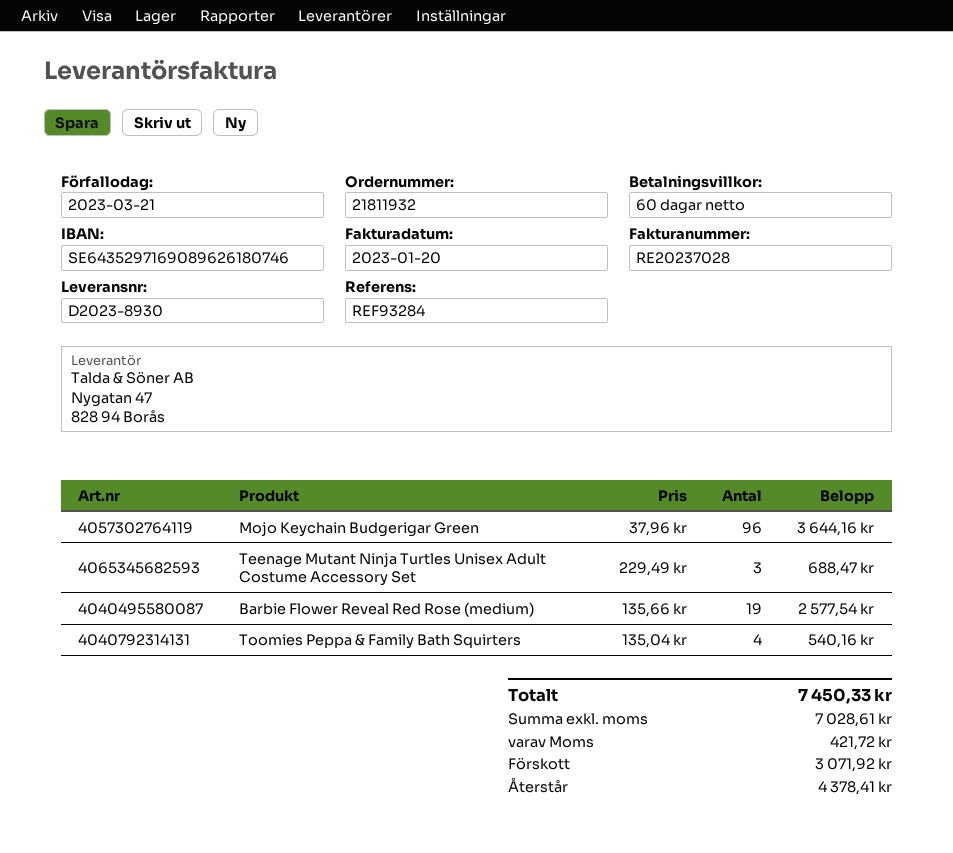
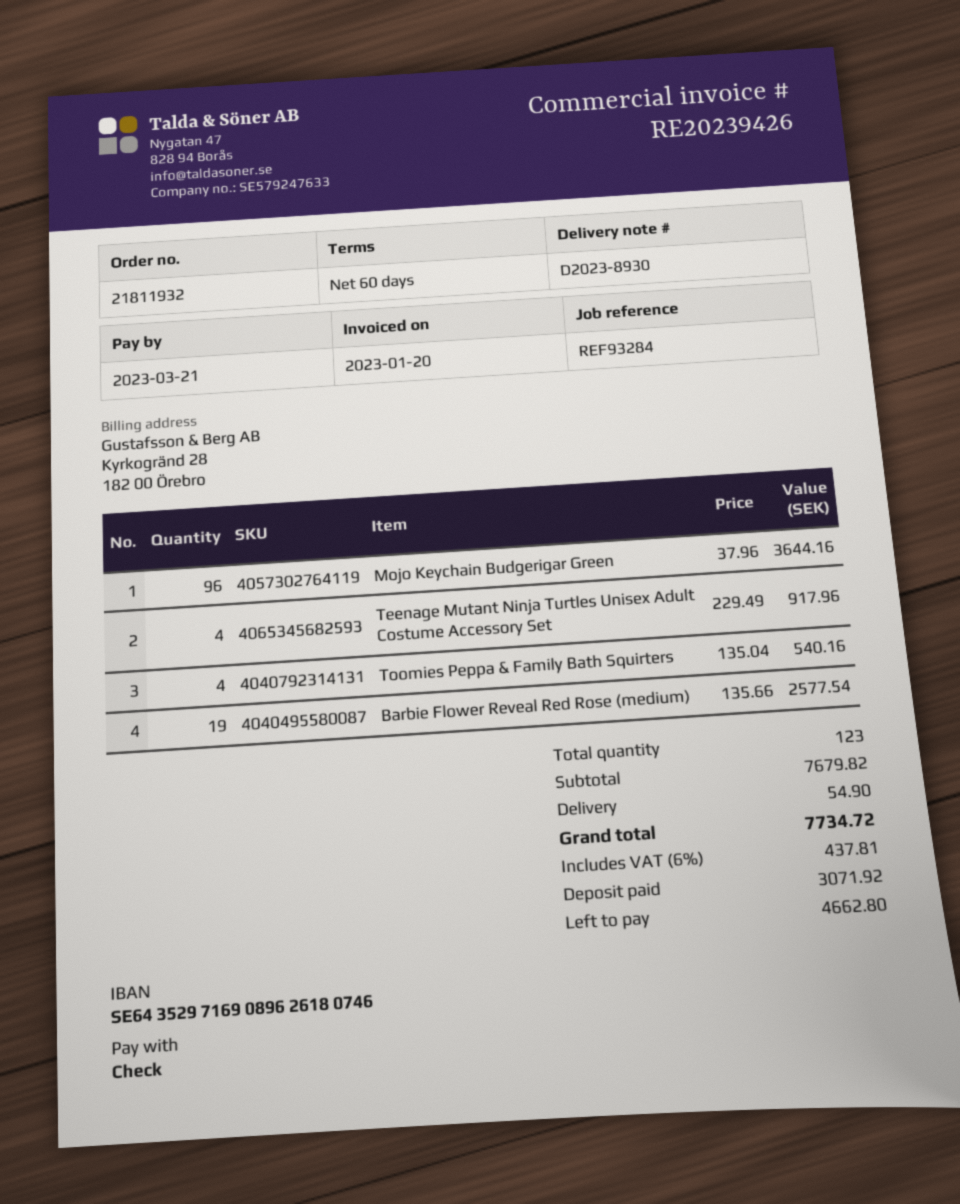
invoice number: RE20237028 -> RE20239426
Teenage Mutant Ninja Turtles Unisex Adult Costume Accessory Set: 3 x 229.49 = 688.47 -> 4 x 229.49 = 917.96
shipping: none -> 54.90
tax: 421.72 -> 437.81
total: 7450.33 -> 7734.72
balance: 4378.41 -> 4662.80

